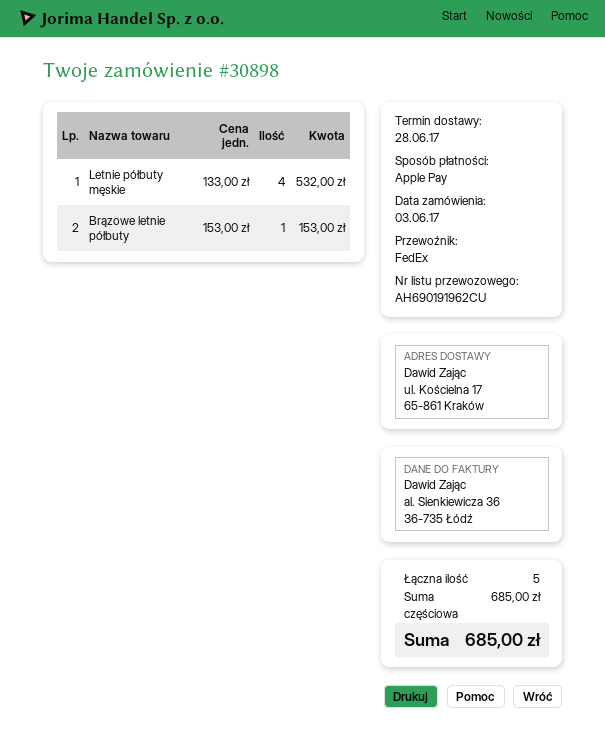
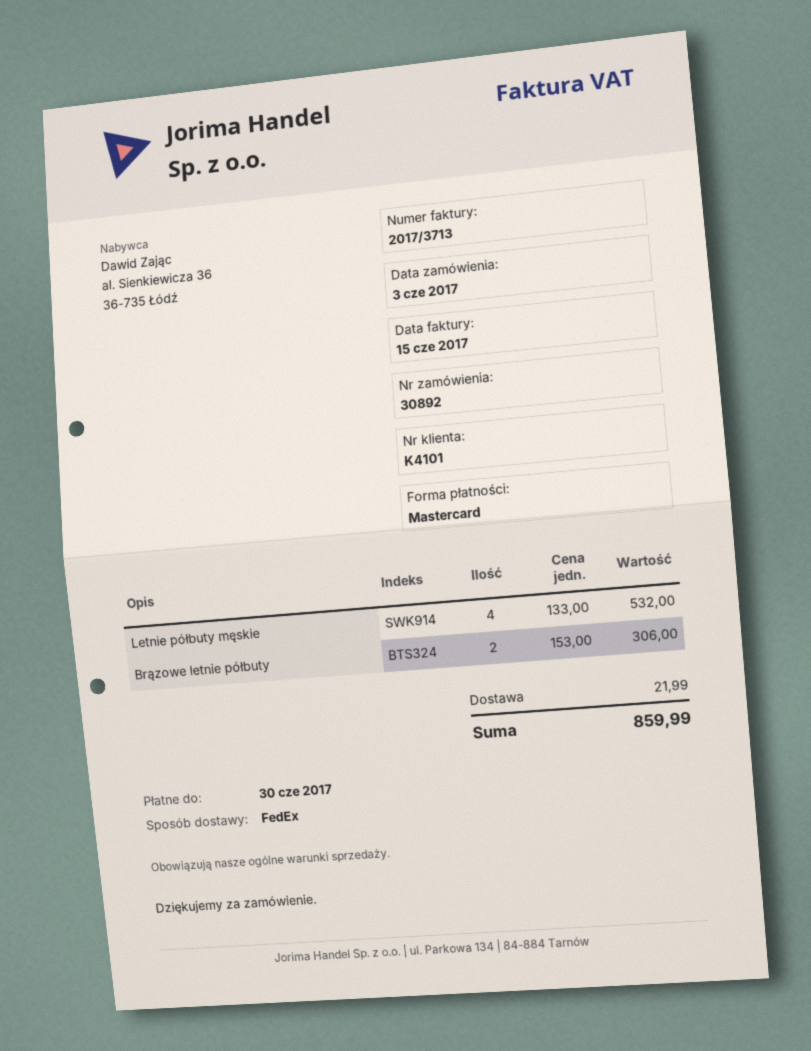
order number: 30898 -> 30892
payment method: Apple Pay -> Mastercard
Brązowe letnie półbuty: 1 x 153.00 = 153.00 -> 2 x 153.00 = 306.00
shipping: none -> 21.99
total: 685.00 -> 859.99

